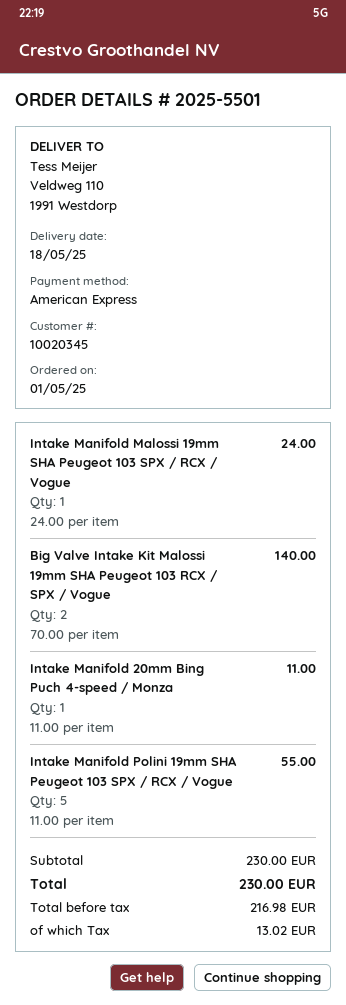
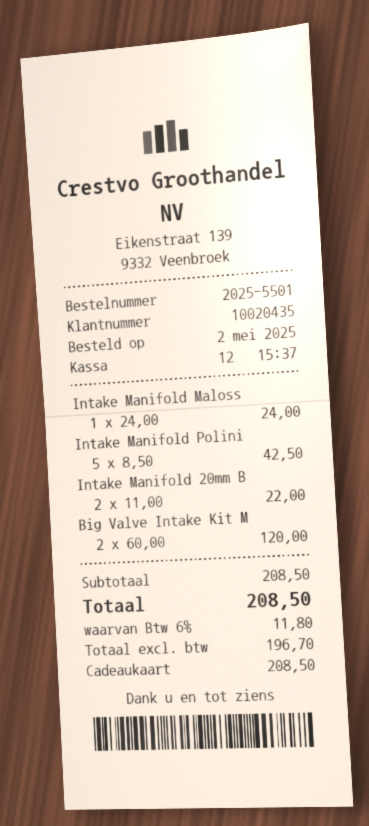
order date: 2025-05-01 -> 2025-05-02
customer number: 10020345 -> 10020435
payment method: American Express -> gift card
Big Valve Intake Kit Malossi 19mm SHA Peugeot 103 RCX / SPX / Vogue: 2 x 70.00 = 140.00 -> 2 x 60.00 = 120.00
Intake Manifold 20mm Bing Puch 4-speed / Monza: 1 x 11.00 = 11.00 -> 2 x 11.00 = 22.00
Intake Manifold Polini 19mm SHA Peugeot 103 SPX / RCX / Vogue: 5 x 11.00 = 55.00 -> 5 x 8.50 = 42.50
subtotal: 230.00 -> 208.50
net: 216.98 -> 196.70
tax: 13.02 -> 11.80
total: 230.00 -> 208.50

